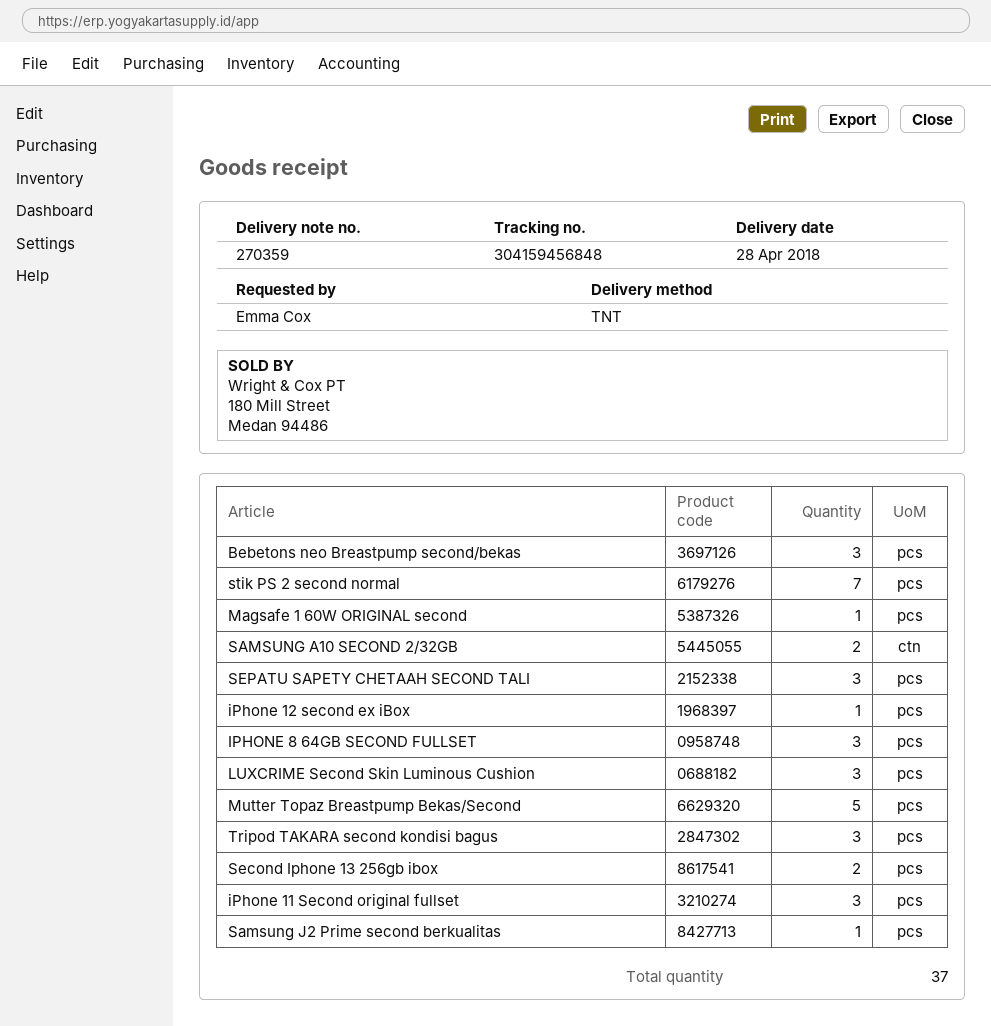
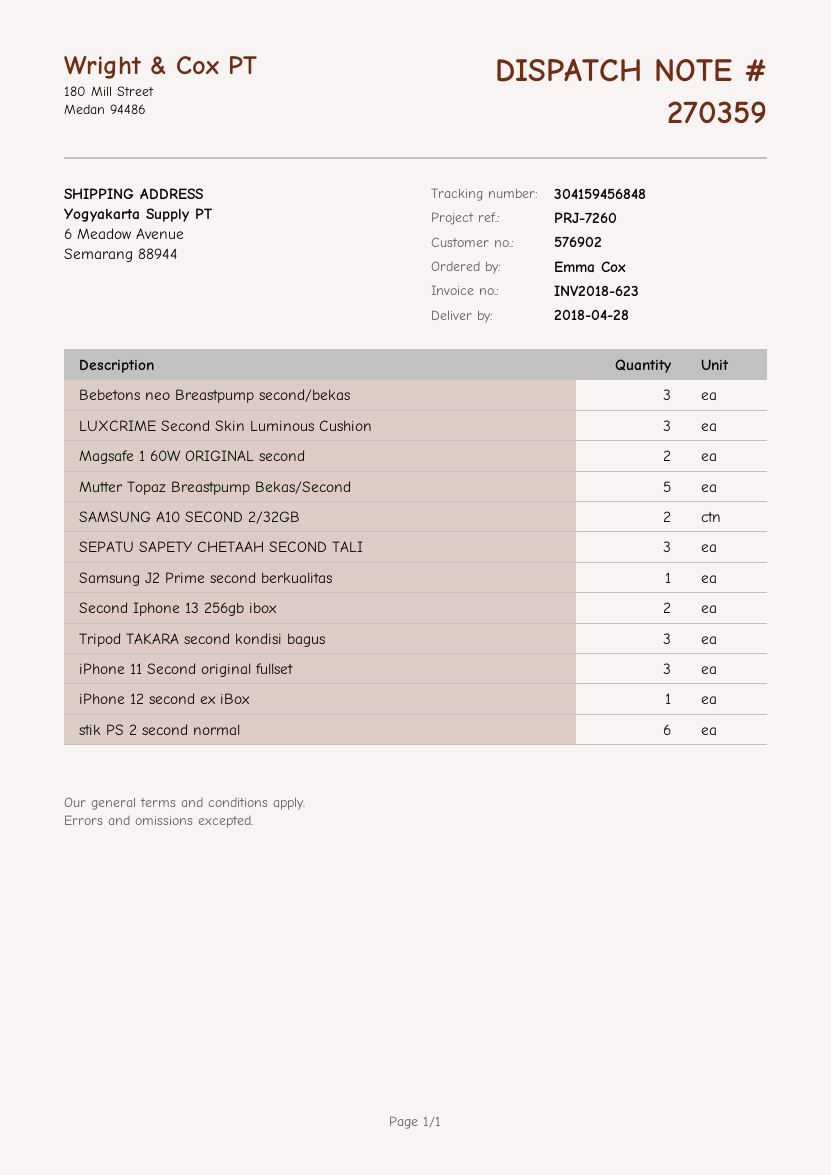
stik PS 2 second normal: 7 -> 6
Magsafe 1 60W ORIGINAL second: 1 -> 2
IPHONE 8 64GB SECOND FULLSET: 3 -> none

